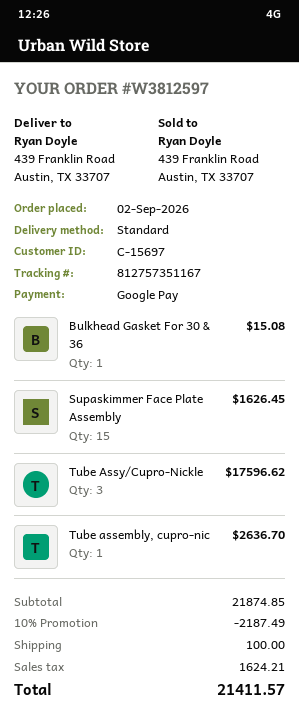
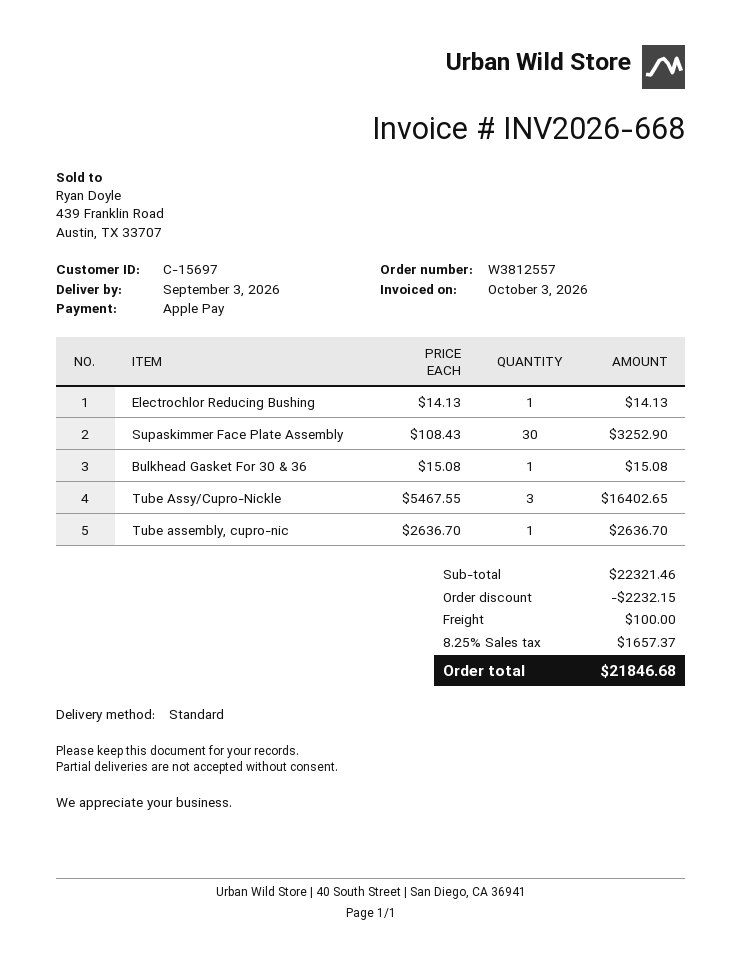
order number: W3812597 -> W3812557
payment method: Google Pay -> Apple Pay
Supaskimmer Face Plate Assembly: 15 for 1626.45 -> 30 for 3252.90
Tube Assy/Cupro-Nickle: 3 for 17596.62 -> 3 for 16402.65
Electrochlor Reducing Bushing: none -> 1 for 14.13
subtotal: 21874.85 -> 22321.46
discount: 2187.49 -> 2232.15
tax: 1624.21 -> 1657.37
total: 21411.57 -> 21846.68

